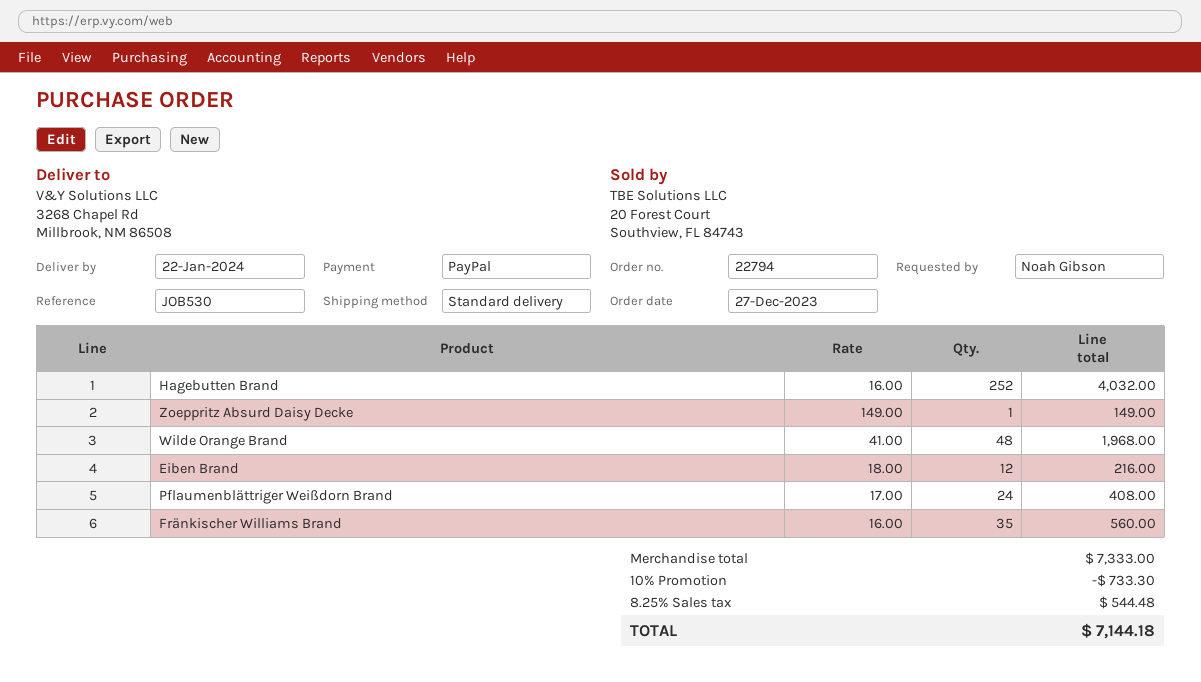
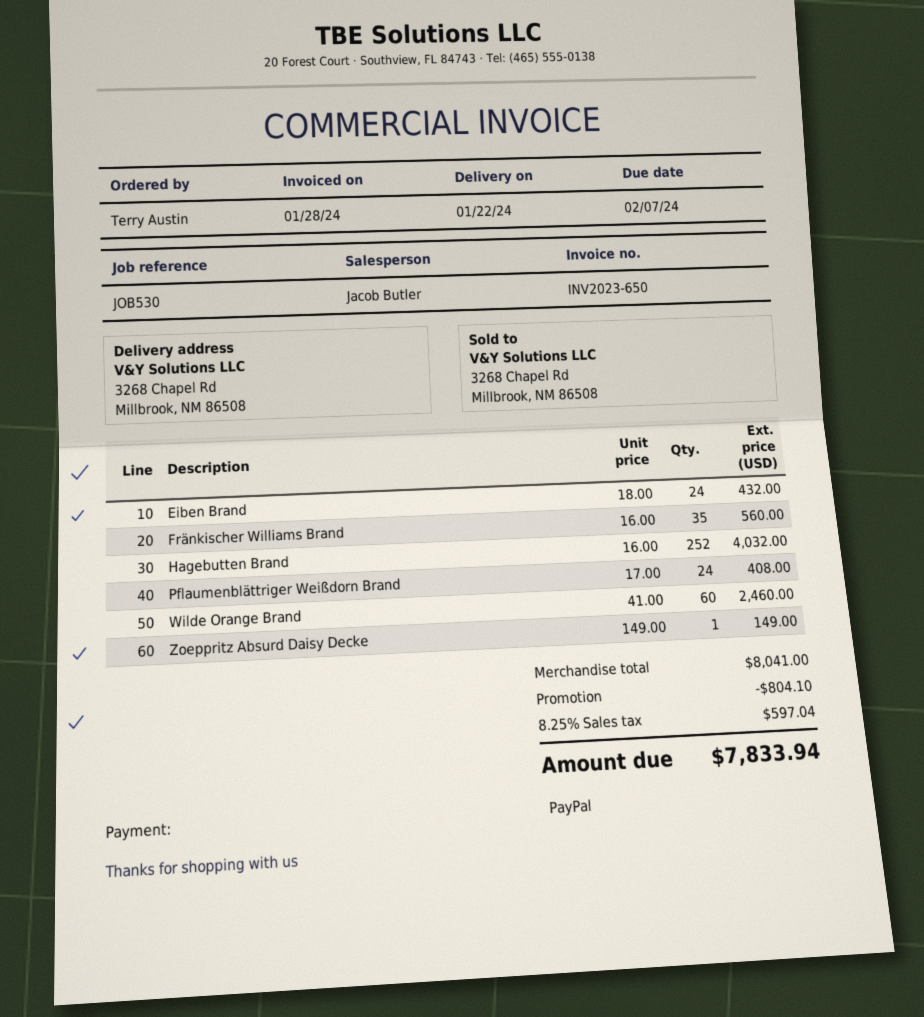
ordered by: Noah Gibson -> Terry Austin
Wilde Orange Brand: 48 x 41.00 = 1968.00 -> 60 x 41.00 = 2460.00
Eiben Brand: 12 x 18.00 = 216.00 -> 24 x 18.00 = 432.00
subtotal: 7333.00 -> 8041.00
discount: 733.30 -> 804.10
tax: 8.25% = 544.48 -> 8.25% = 597.04
total: 7144.18 -> 7833.94

